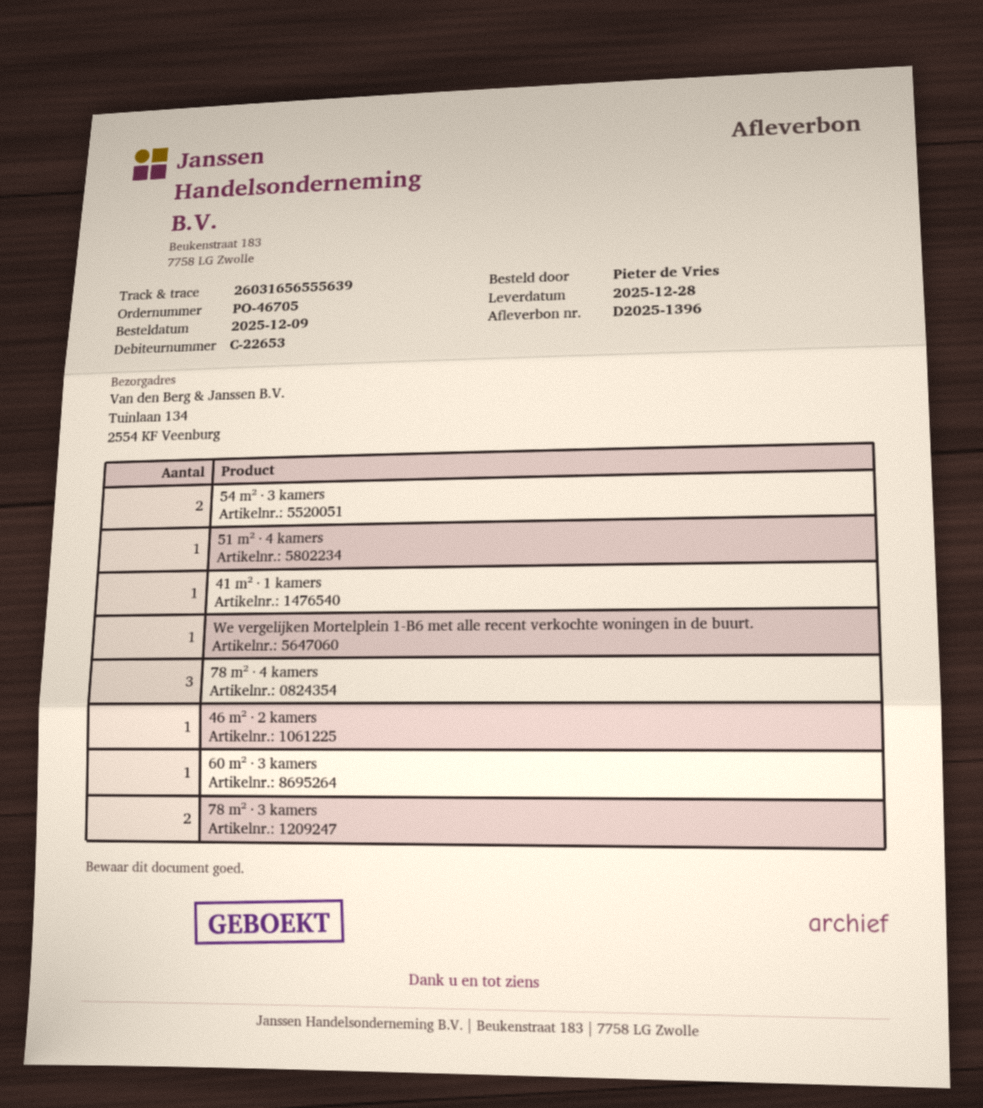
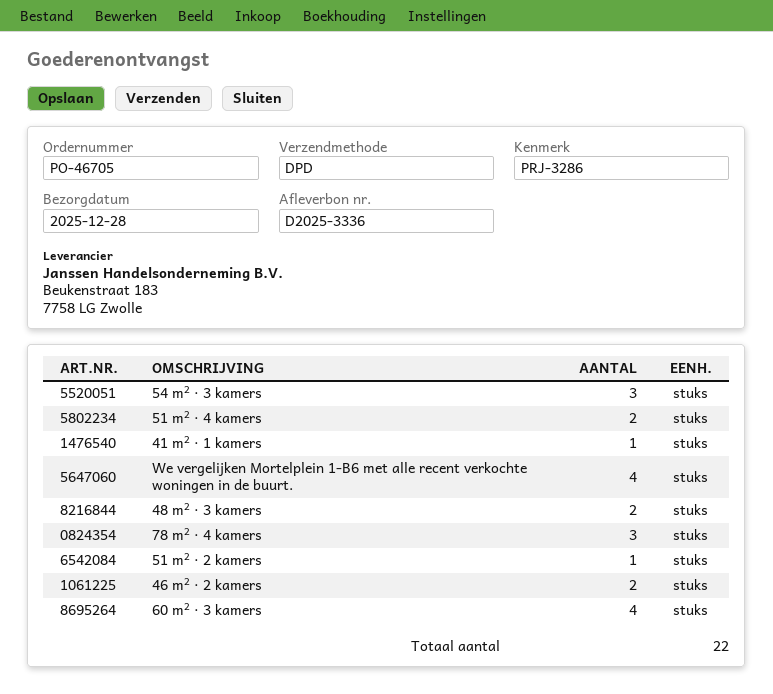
delivery note number: D2025-1396 -> D2025-3336
54 m² · 3 kamers: 2 -> 3
51 m² · 4 kamers: 1 -> 2
We vergelijken Mortelplein 1-B6 met alle recent verkochte woningen in de buurt.: 1 -> 4
46 m² · 2 kamers: 1 -> 2
60 m² · 3 kamers: 1 -> 4
78 m² · 3 kamers: 2 -> none
48 m² · 3 kamers: none -> 2
51 m² · 2 kamers: none -> 1

